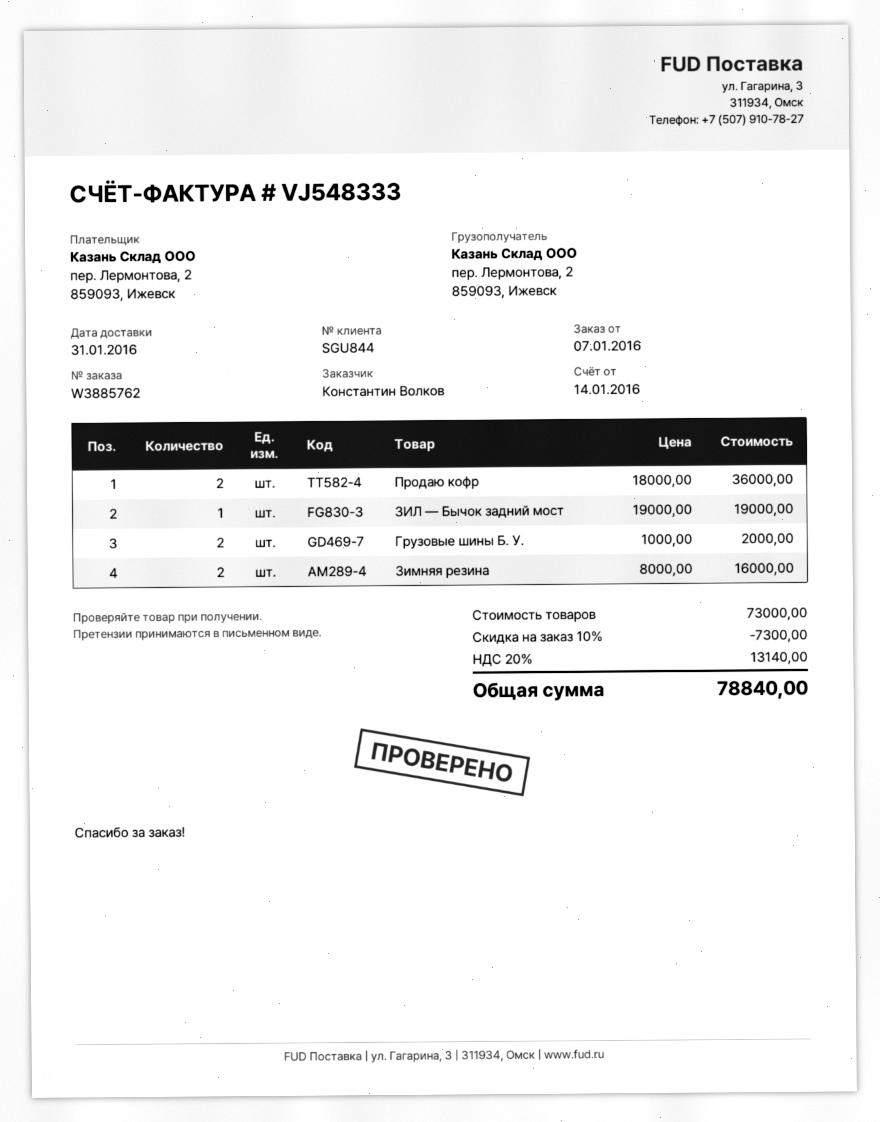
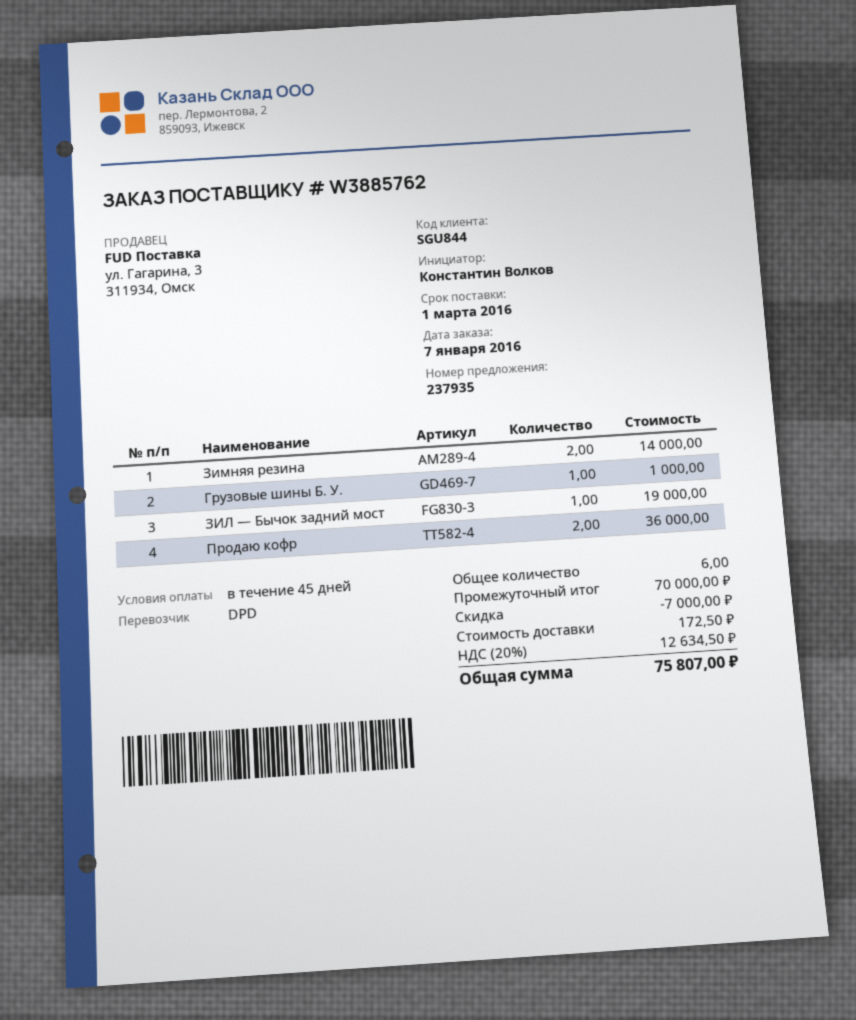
delivery date: 2016-01-31 -> 2016-03-01
Грузовые шины Б. У.: 2 for 2000.00 -> 1 for 1000.00
Зимняя резина: 2 for 16000.00 -> 2 for 14000.00
subtotal: 73000.00 -> 70000.00
discount: 7300.00 -> 7000.00
shipping: none -> 172.50
tax: 20% = 13140.00 -> 20% = 12634.50
total: 78840.00 -> 75807.00

